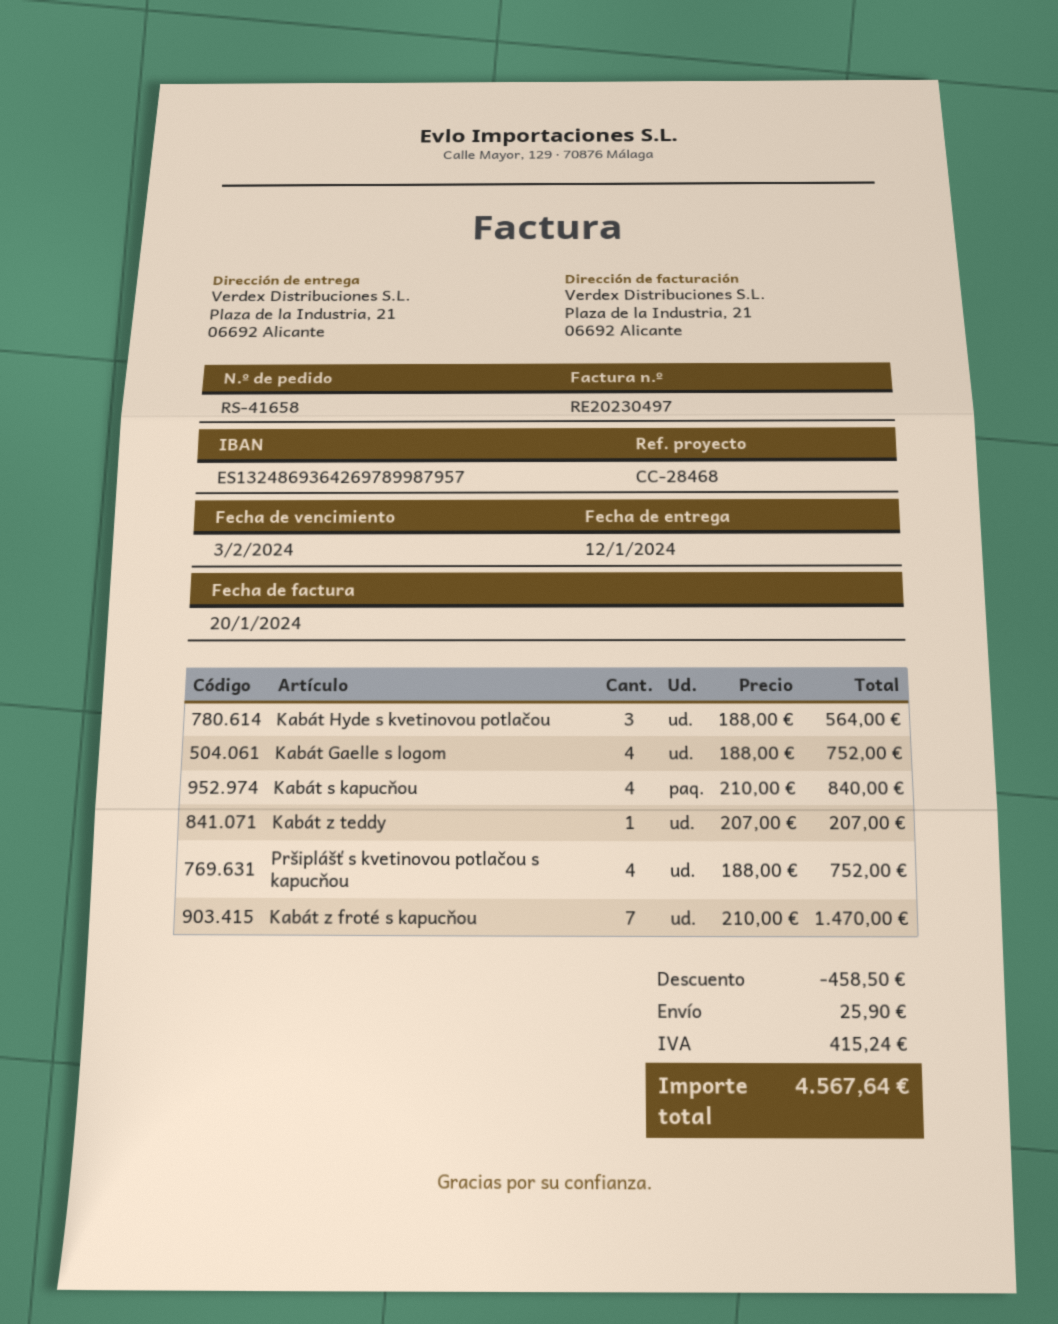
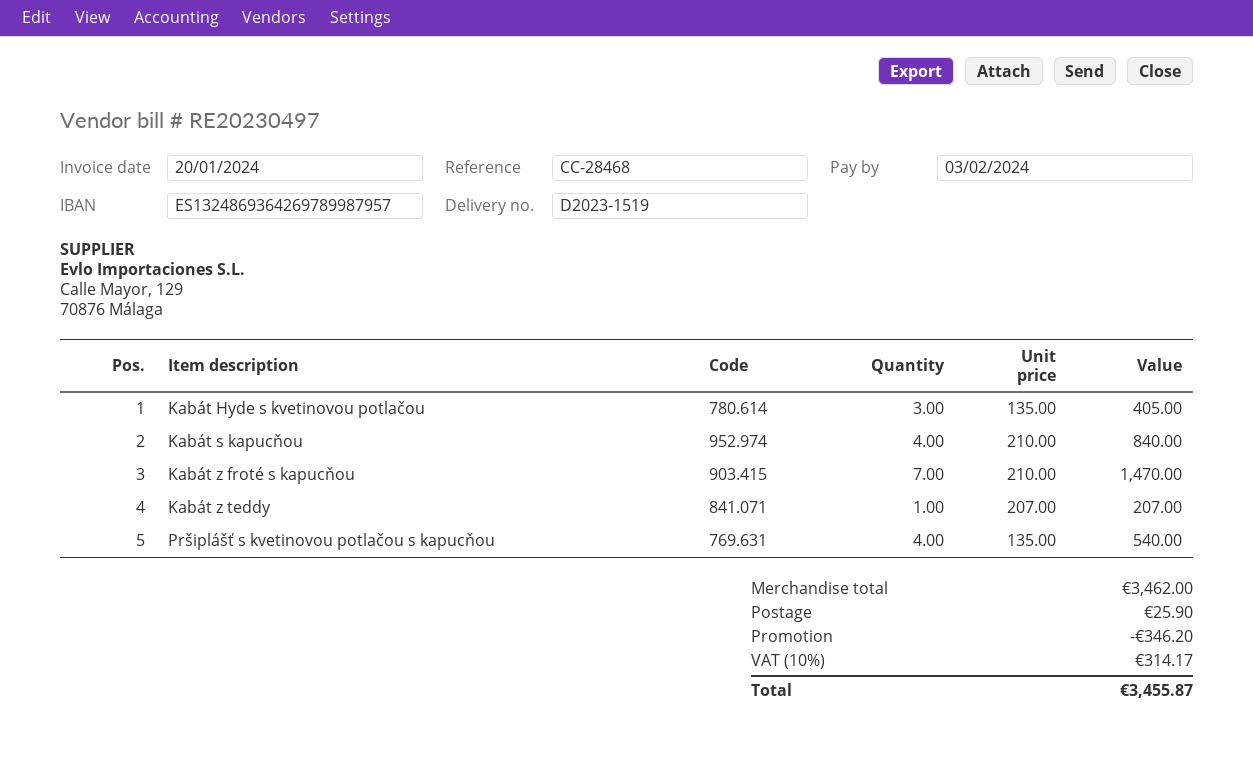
Kabát Hyde s kvetinovou potlačou: 3 x 188.00 = 564.00 -> 3 x 135.00 = 405.00
Kabát Gaelle s logom: 4 x 188.00 = 752.00 -> none
Pršiplášť s kvetinovou potlačou s kapucňou: 4 x 188.00 = 752.00 -> 4 x 135.00 = 540.00
discount: 458.50 -> 346.20
tax: 415.24 -> 314.17
total: 4567.64 -> 3455.87

